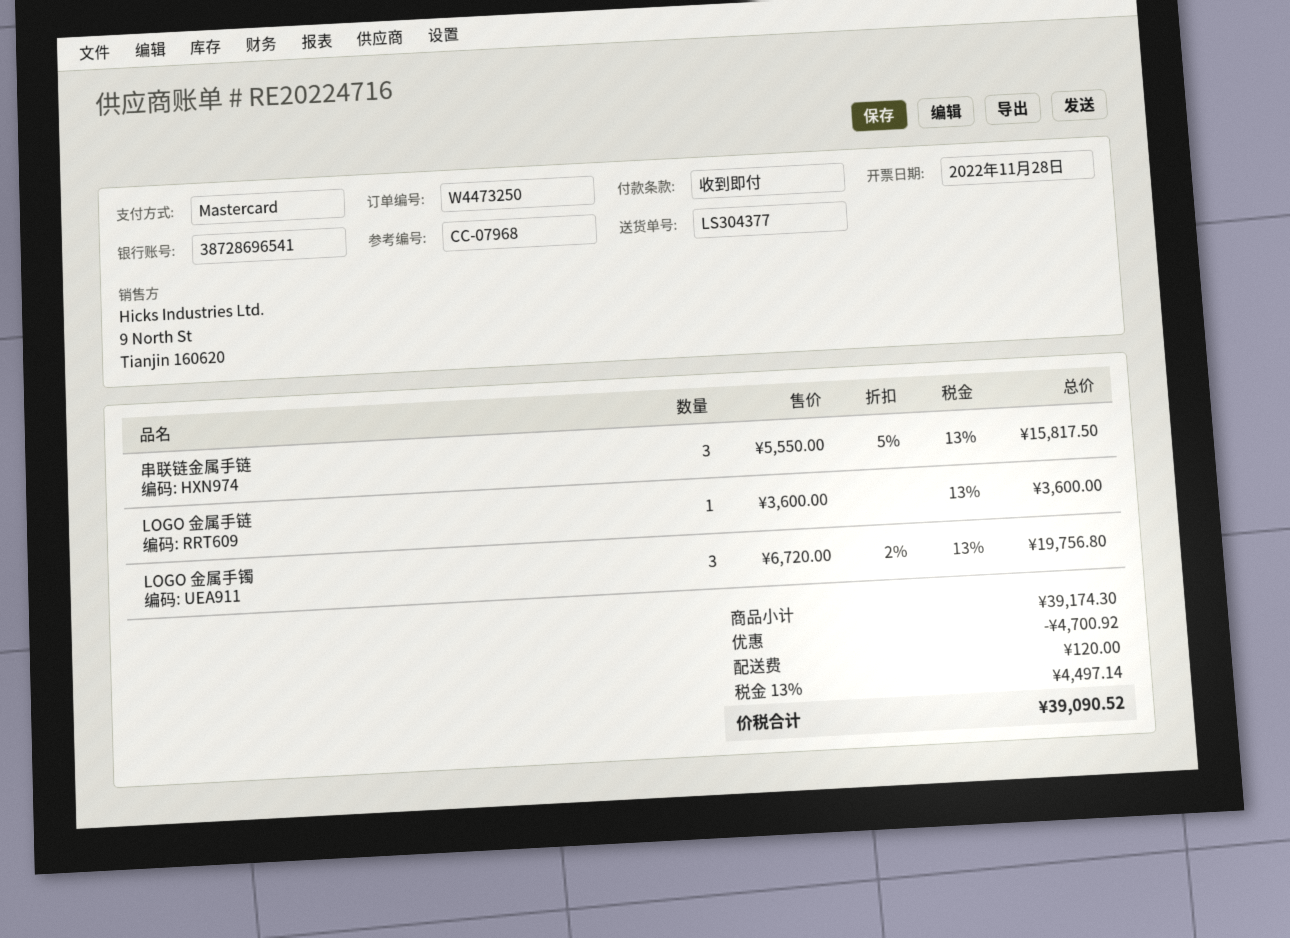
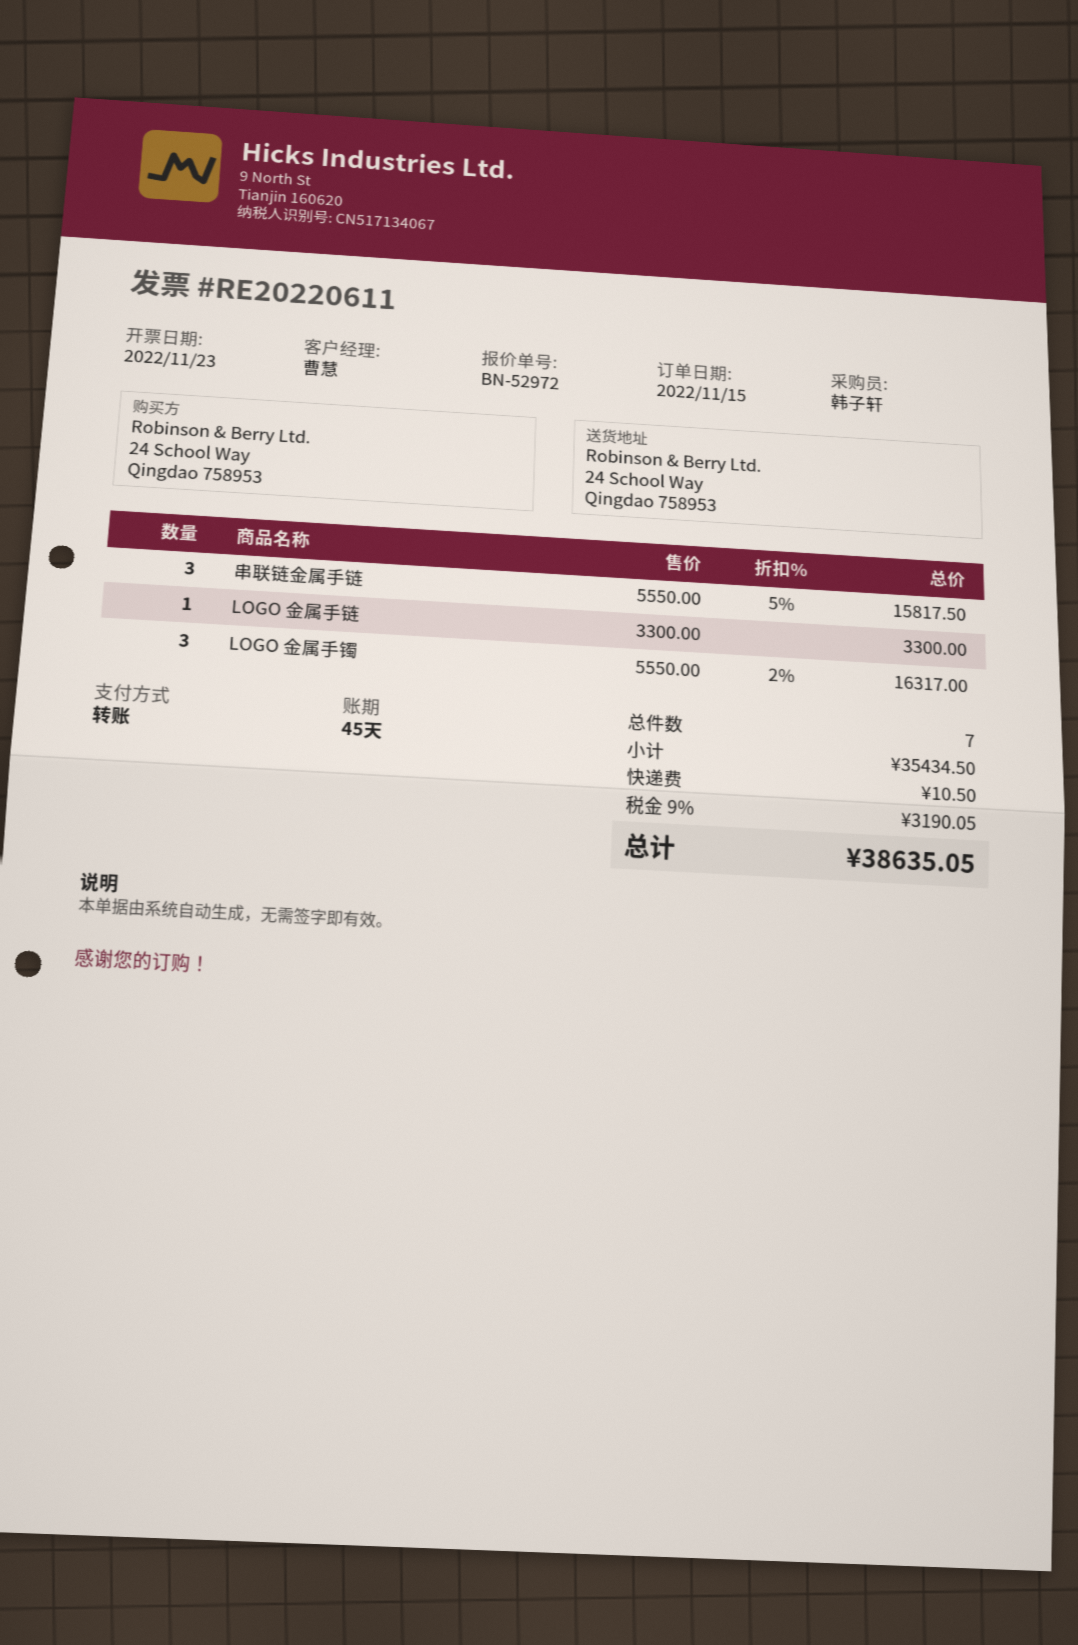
invoice number: RE20224716 -> RE20220611
invoice date: 2022-11-28 -> 2022-11-23
payment terms: on receipt -> 45 days
payment method: Mastercard -> bank transfer
LOGO 金属手链: 1 x 3600.00 = 3600.00 -> 1 x 3300.00 = 3300.00
LOGO 金属手镯: 3 x 6720.00 - 2% = 19756.80 -> 3 x 5550.00 - 2% = 16317.00
subtotal: 39174.30 -> 35434.50
discount: 4700.92 -> none
shipping: 120.00 -> 10.50
tax: 13% = 4497.14 -> 9% = 3190.05
total: 39090.52 -> 38635.05

